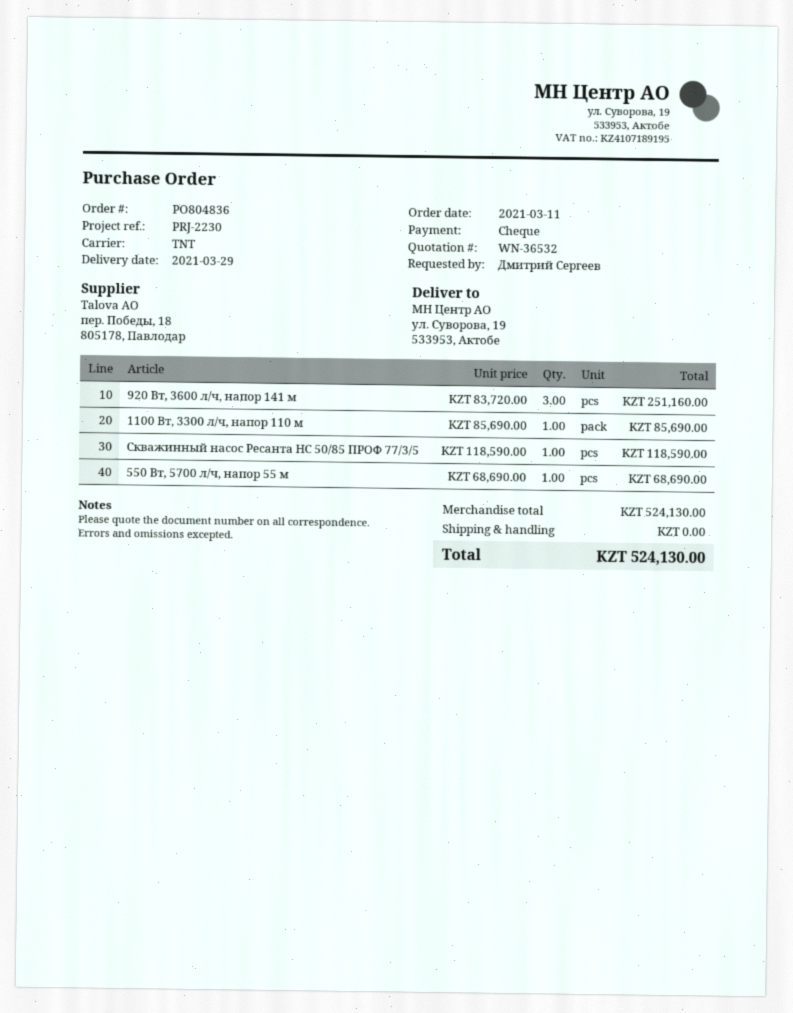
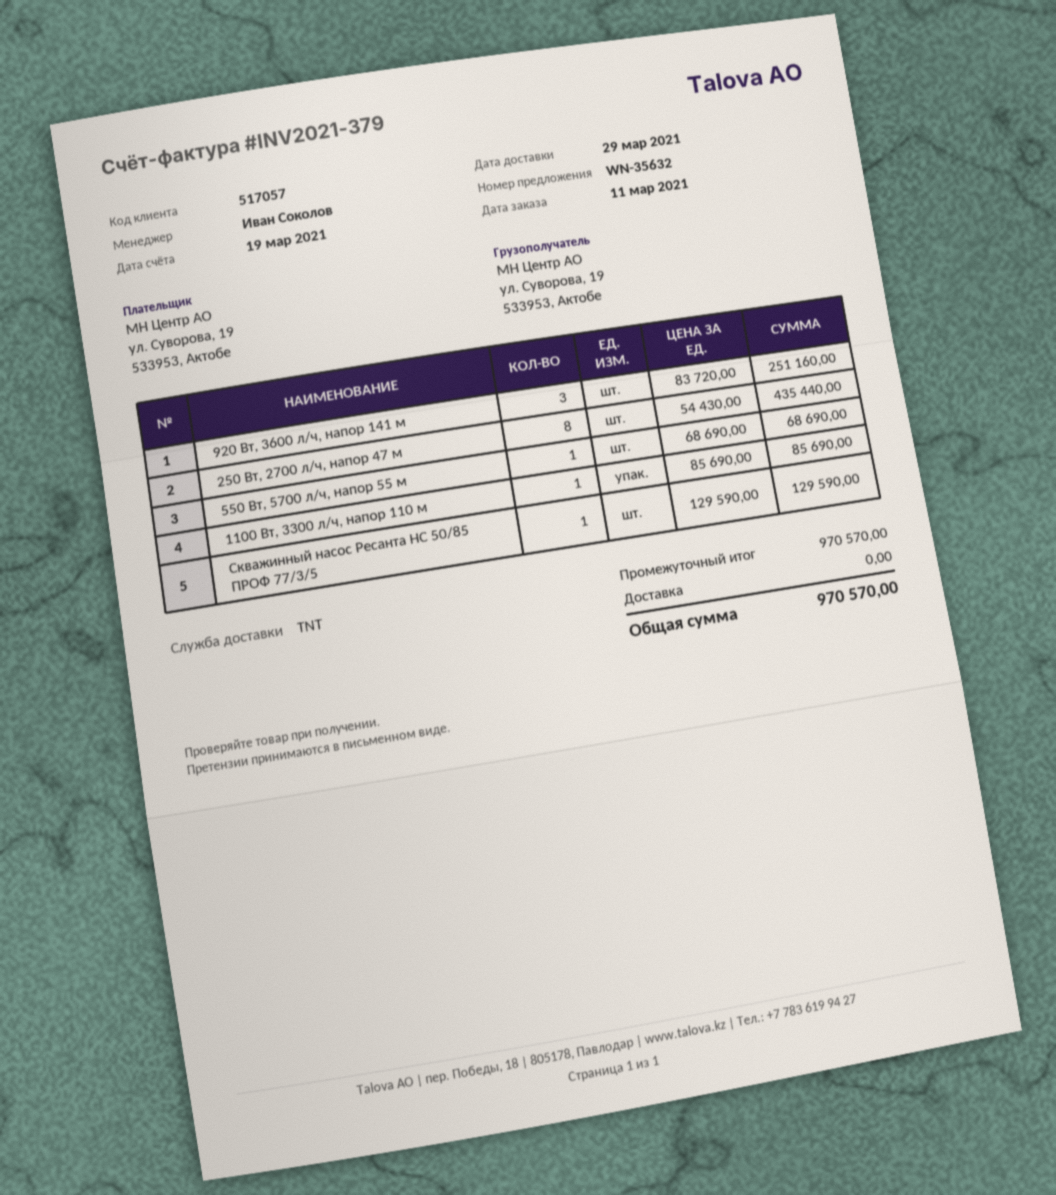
quote number: WN-36532 -> WN-35632
Скважинный насос Ресанта НС 50/85 ПРОФ 77/3/5: 1 x 118590.00 = 118590.00 -> 1 x 129590.00 = 129590.00
250 Вт, 2700 л/ч, напор 47 м: none -> 8 x 54430.00 = 435440.00
subtotal: 524130.00 -> 970570.00
total: 524130.00 -> 970570.00

